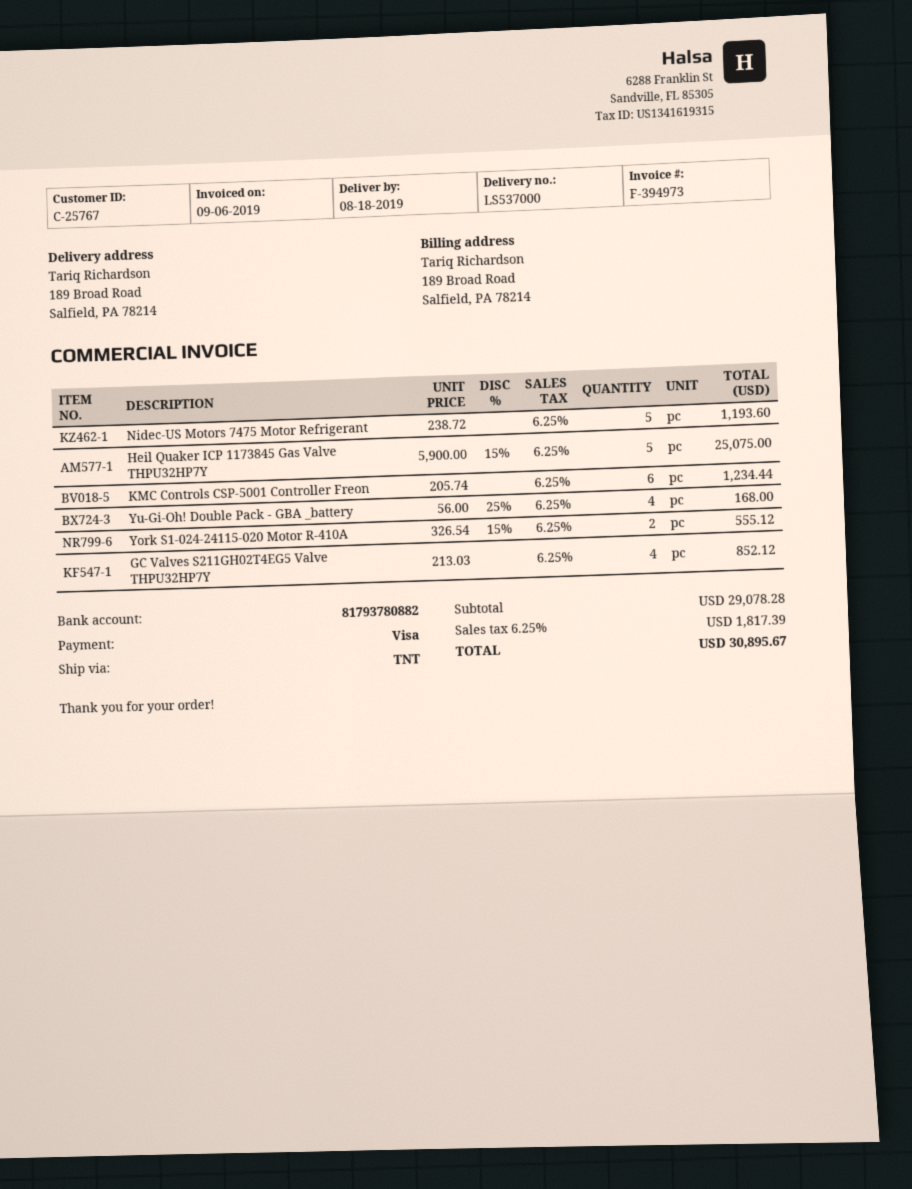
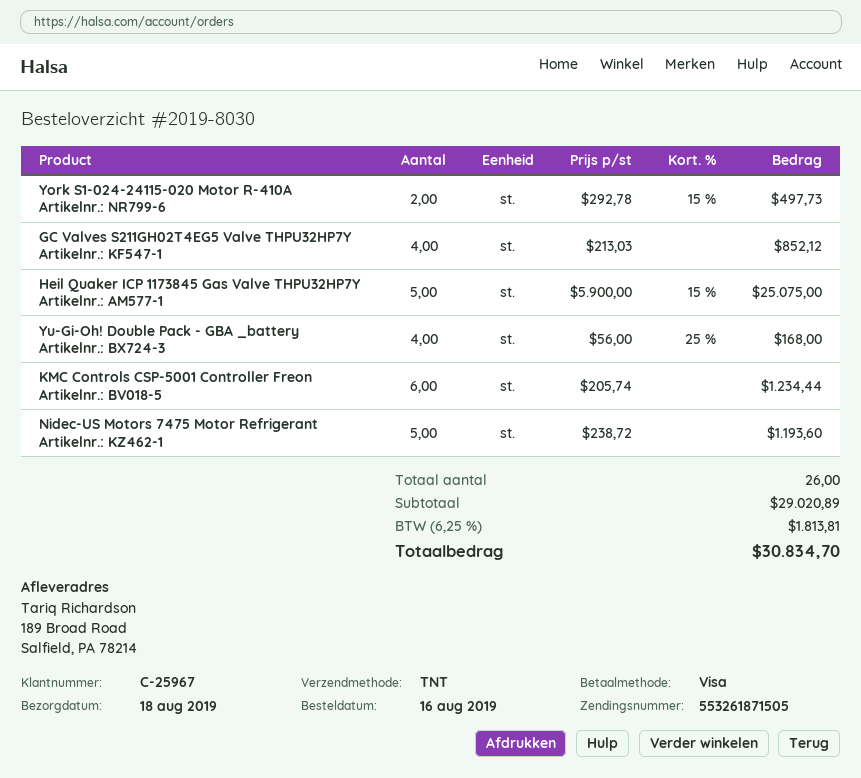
customer number: C-25767 -> C-25967
York S1-024-24115-020 Motor R-410A: 2 x 326.54 - 15% = 555.12 -> 2 x 292.78 - 15% = 497.73
subtotal: 29078.28 -> 29020.89
tax: 6.25% = 1817.39 -> 6.25% = 1813.81
total: 30895.67 -> 30834.70

